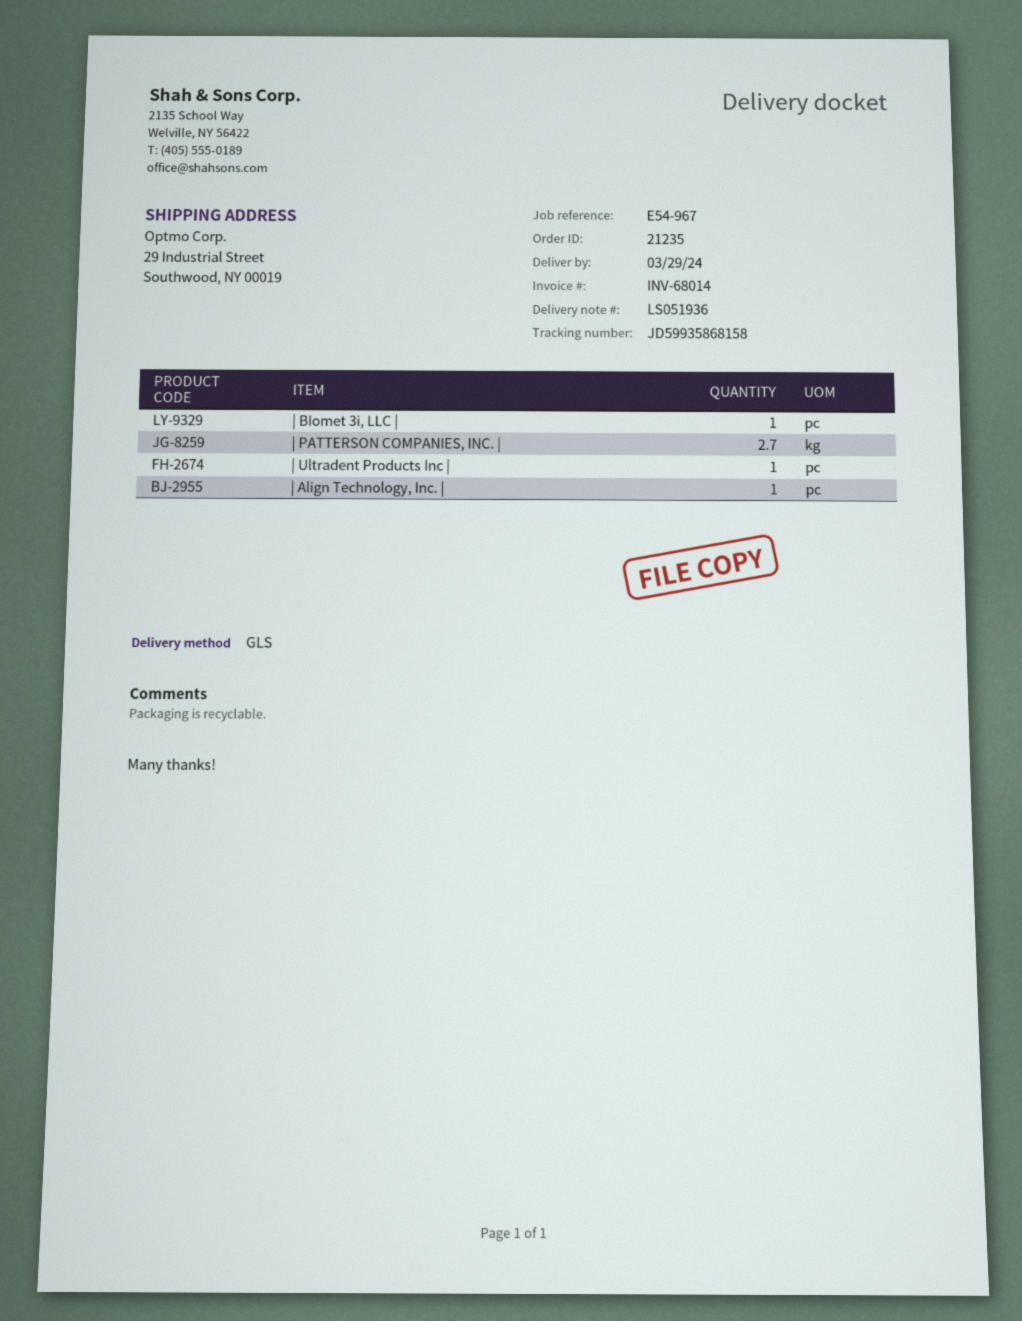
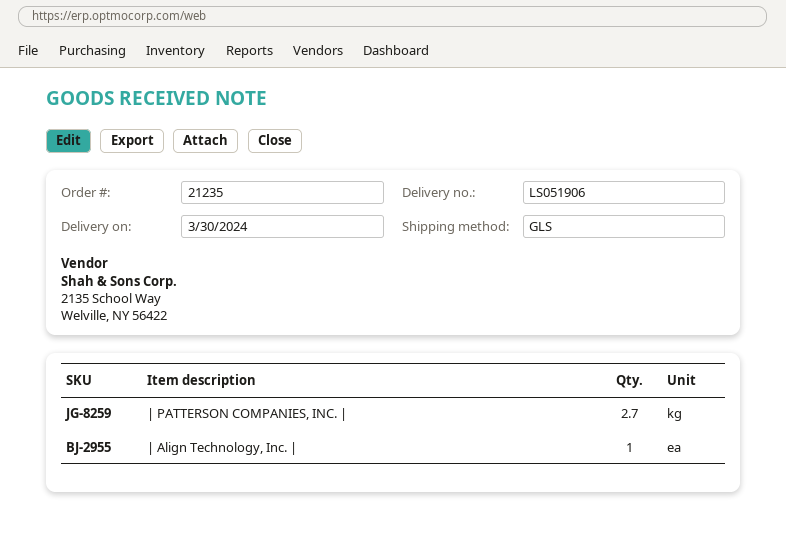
delivery note number: LS051936 -> LS051906
delivery date: 2024-03-29 -> 2024-03-30
| BIomet 3i, LLC |: 1 -> none
| Ultradent Products Inc |: 1 -> none

